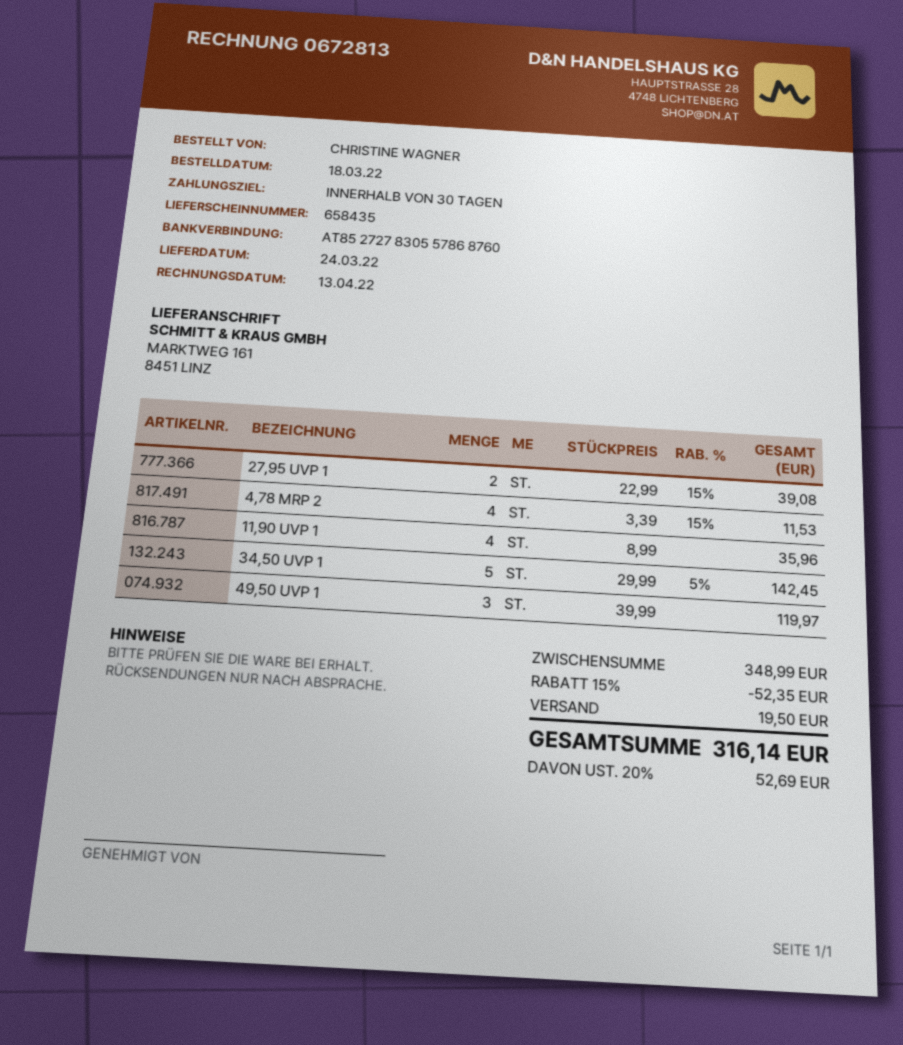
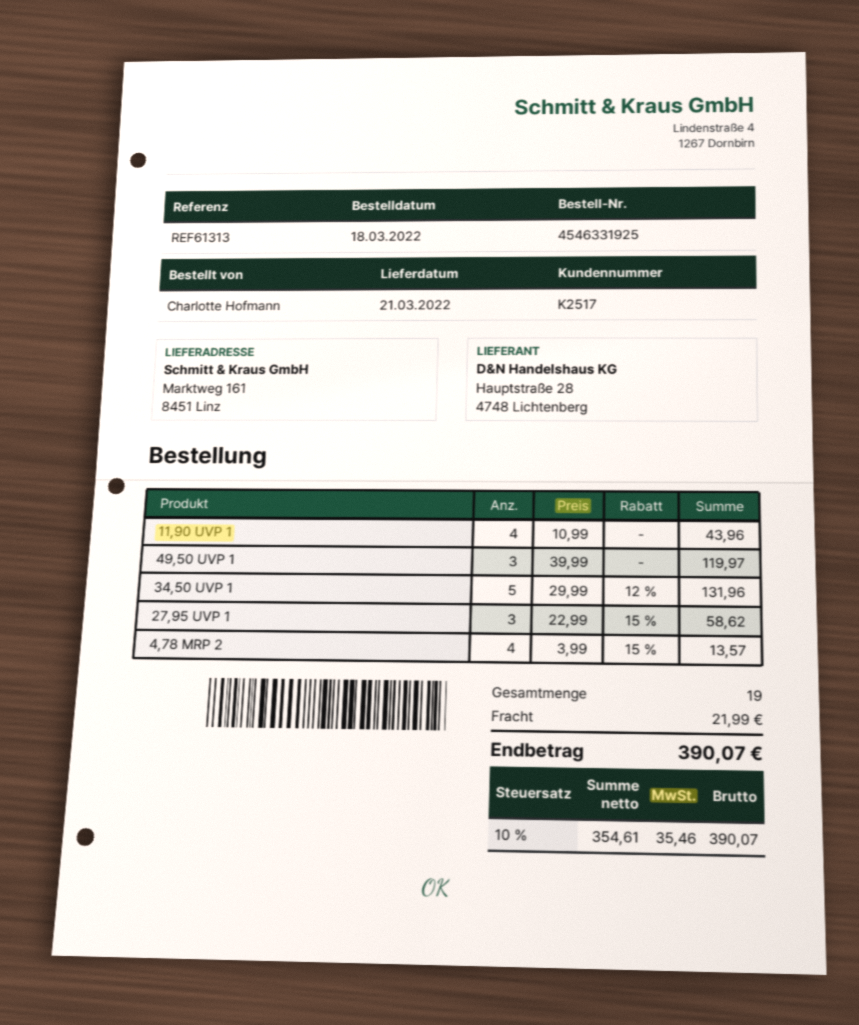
delivery date: 2022-03-24 -> 2022-03-21
ordered by: CHRISTINE WAGNER -> Charlotte Hofmann
27,95 UVP 1: 2 x 22.99 - 15% = 39.08 -> 3 x 22.99 - 15% = 58.62
4,78 MRP 2: 4 x 3.39 - 15% = 11.53 -> 4 x 3.99 - 15% = 13.57
11,90 UVP 1: 4 x 8.99 = 35.96 -> 4 x 10.99 = 43.96
34,50 UVP 1: 5 x 29.99 - 5% = 142.45 -> 5 x 29.99 - 12% = 131.96
discount: 15% = 52.35 -> none
shipping: 19.50 -> 21.99
tax: 20% = 52.69 -> 10% = 35.46
total: 316.14 -> 390.07

